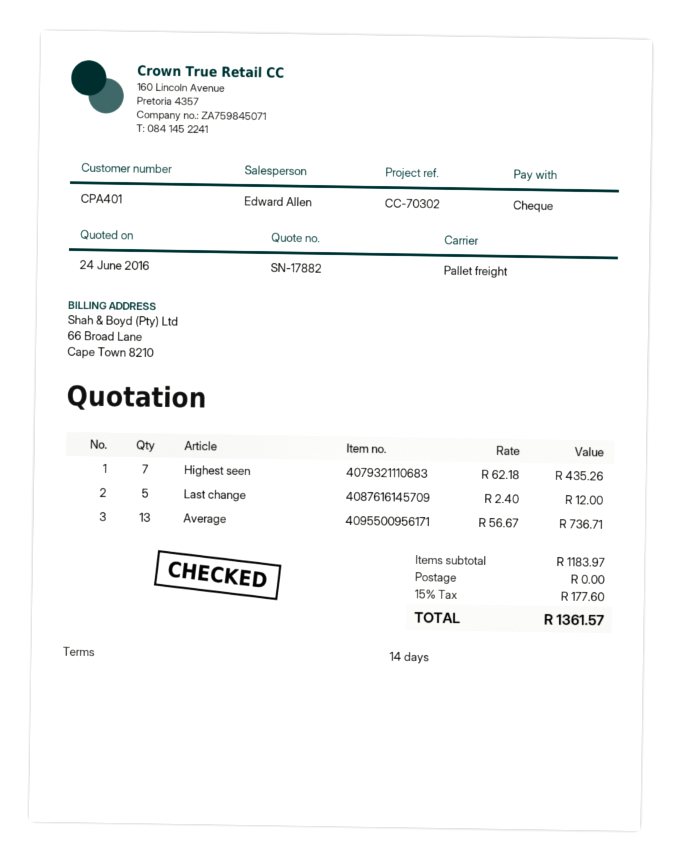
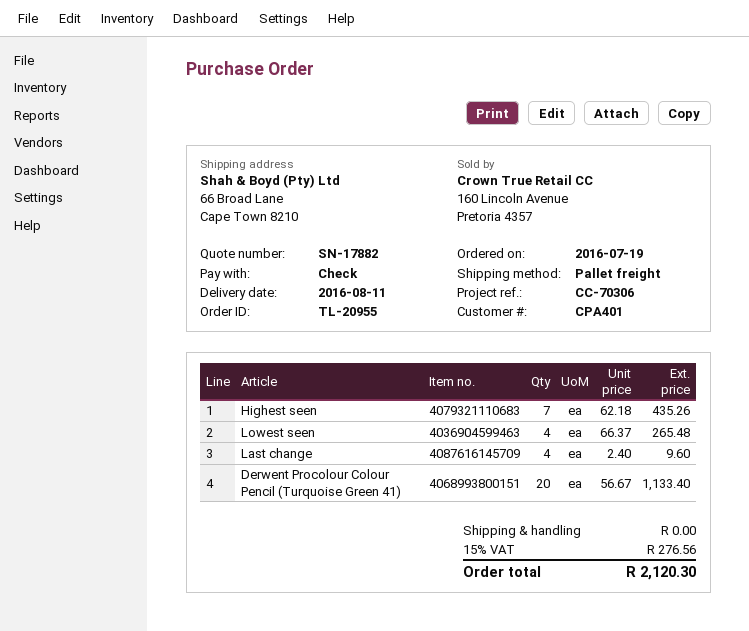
reference: CC-70302 -> CC-70306
Last change: 5 x 2.40 = 12.00 -> 4 x 2.40 = 9.60
Average: 13 x 56.67 = 736.71 -> none
Lowest seen: none -> 4 x 66.37 = 265.48
Derwent Procolour Colour Pencil (Turquoise Green 41): none -> 20 x 56.67 = 1133.40
tax: 15% = 177.60 -> 15% = 276.56
total: 1361.57 -> 2120.30

